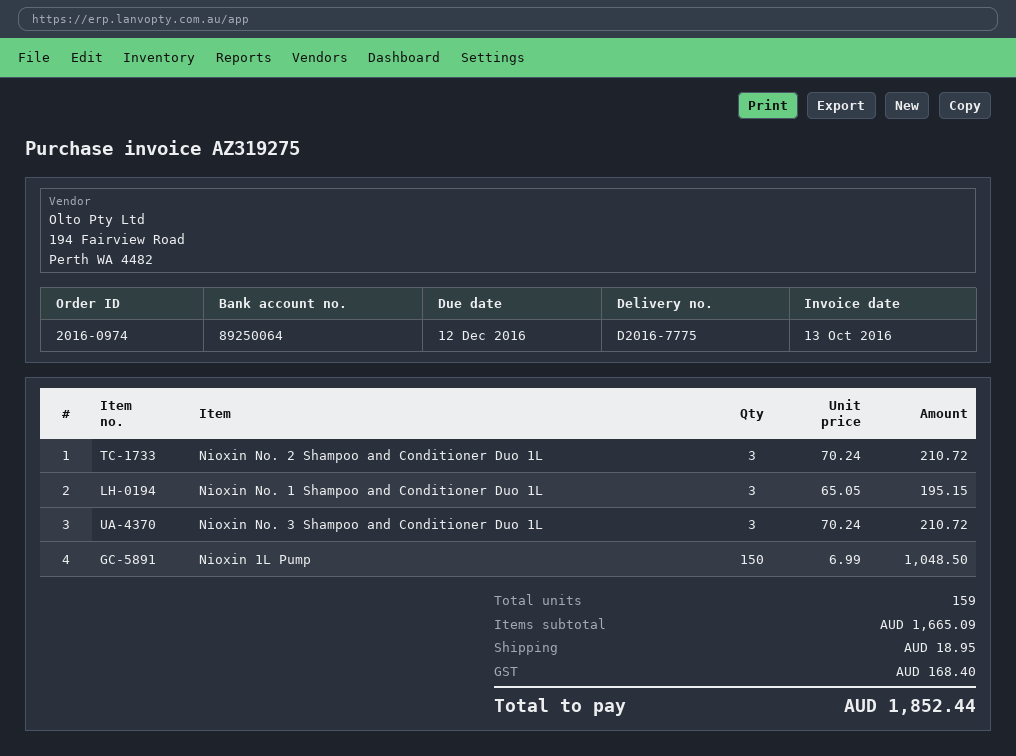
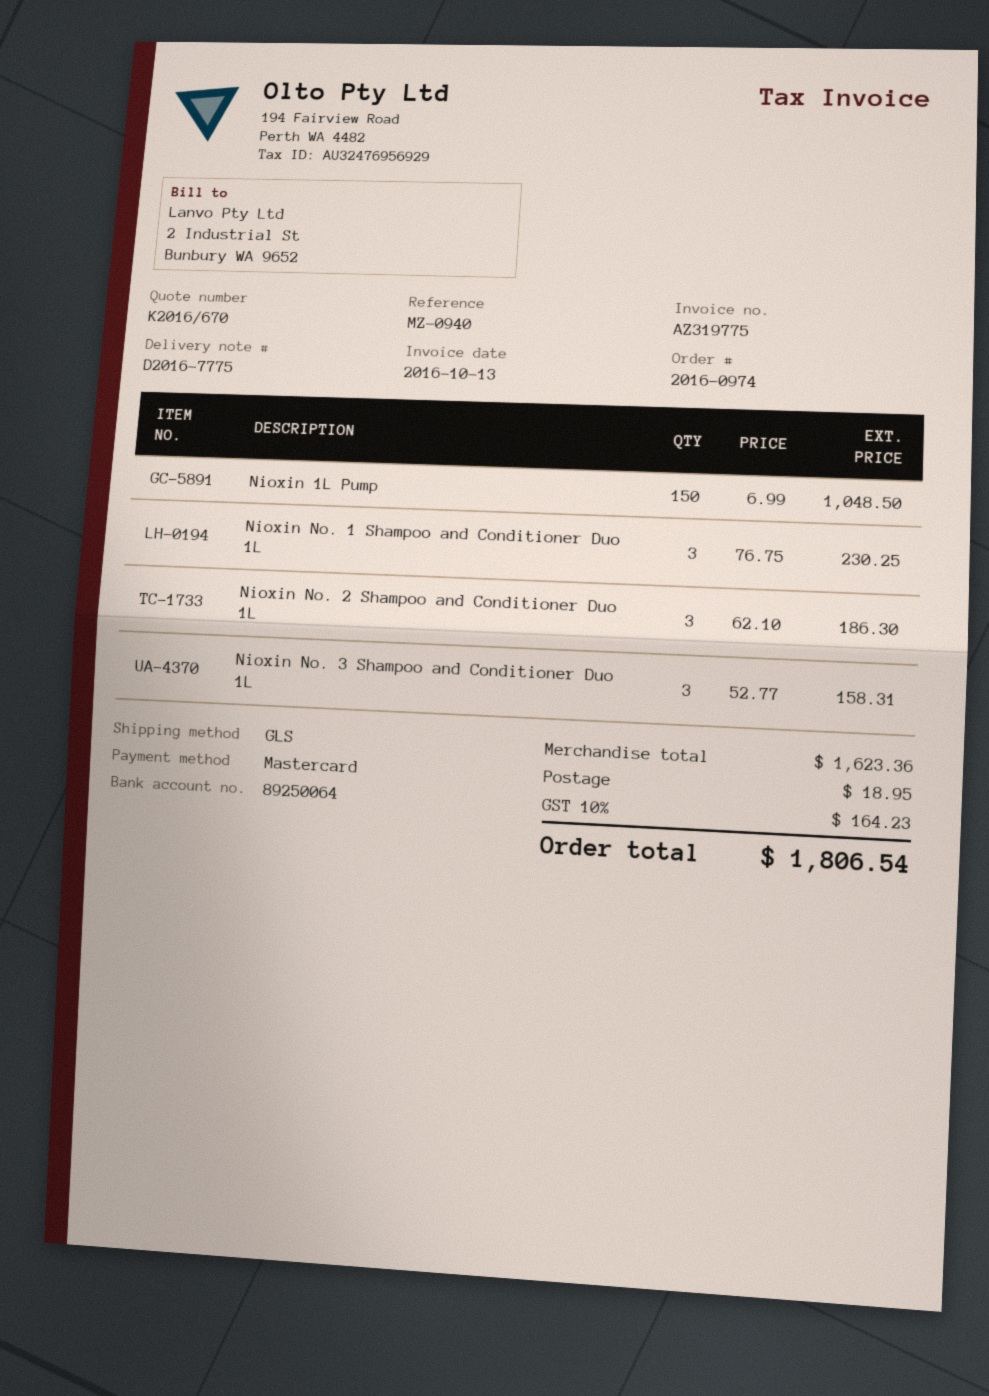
invoice number: AZ319275 -> AZ319775
Nioxin No. 2 Shampoo and Conditioner Duo 1L: 3 x 70.24 = 210.72 -> 3 x 62.10 = 186.30
Nioxin No. 1 Shampoo and Conditioner Duo 1L: 3 x 65.05 = 195.15 -> 3 x 76.75 = 230.25
Nioxin No. 3 Shampoo and Conditioner Duo 1L: 3 x 70.24 = 210.72 -> 3 x 52.77 = 158.31
subtotal: 1665.09 -> 1623.36
tax: 168.40 -> 164.23
total: 1852.44 -> 1806.54

